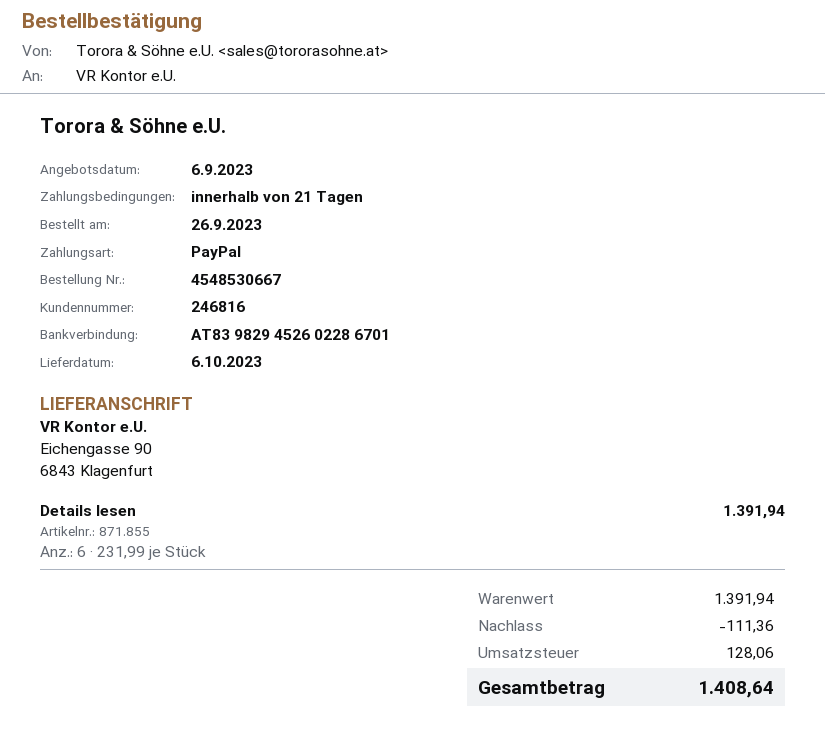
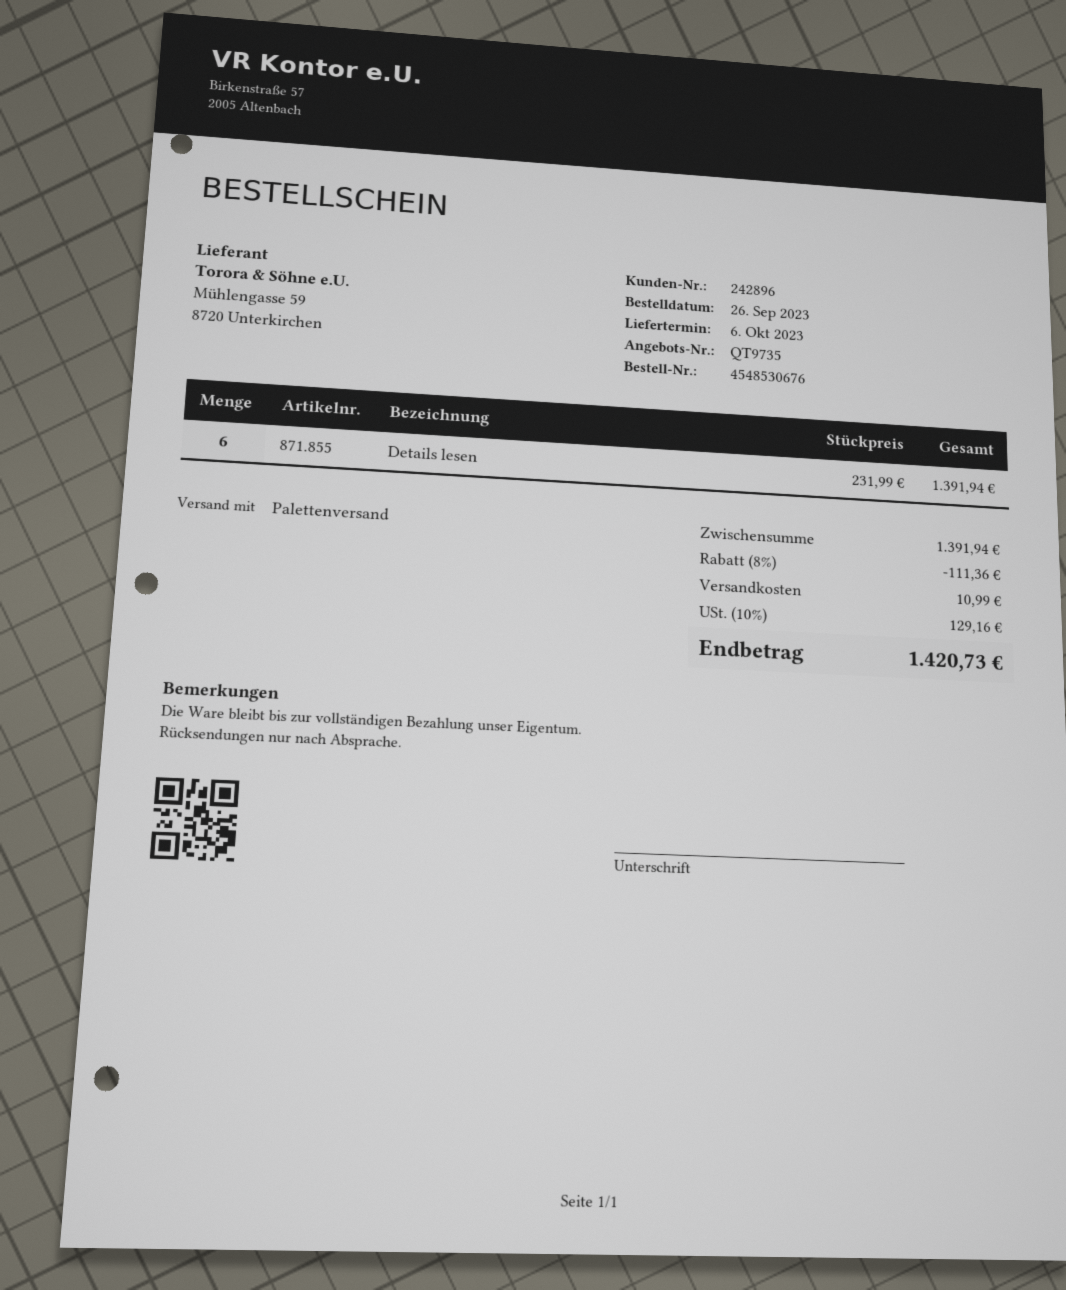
order number: 4548530667 -> 4548530676
customer number: 246816 -> 242896
shipping: none -> 10.99
tax: 128.06 -> 129.16
total: 1408.64 -> 1420.73

